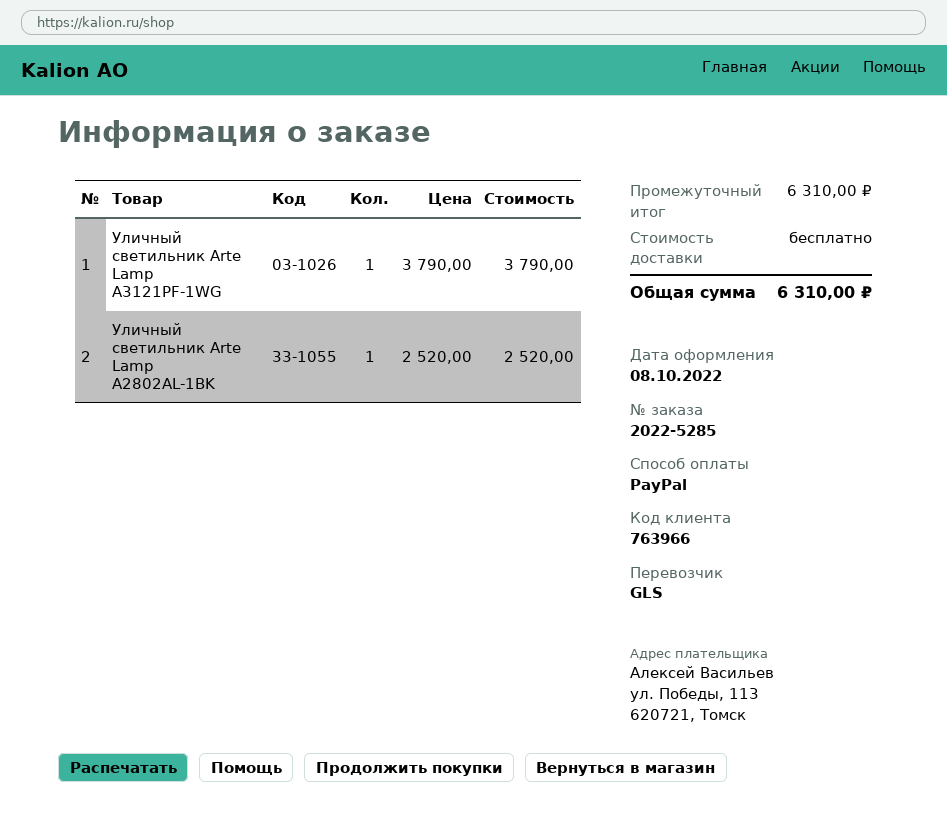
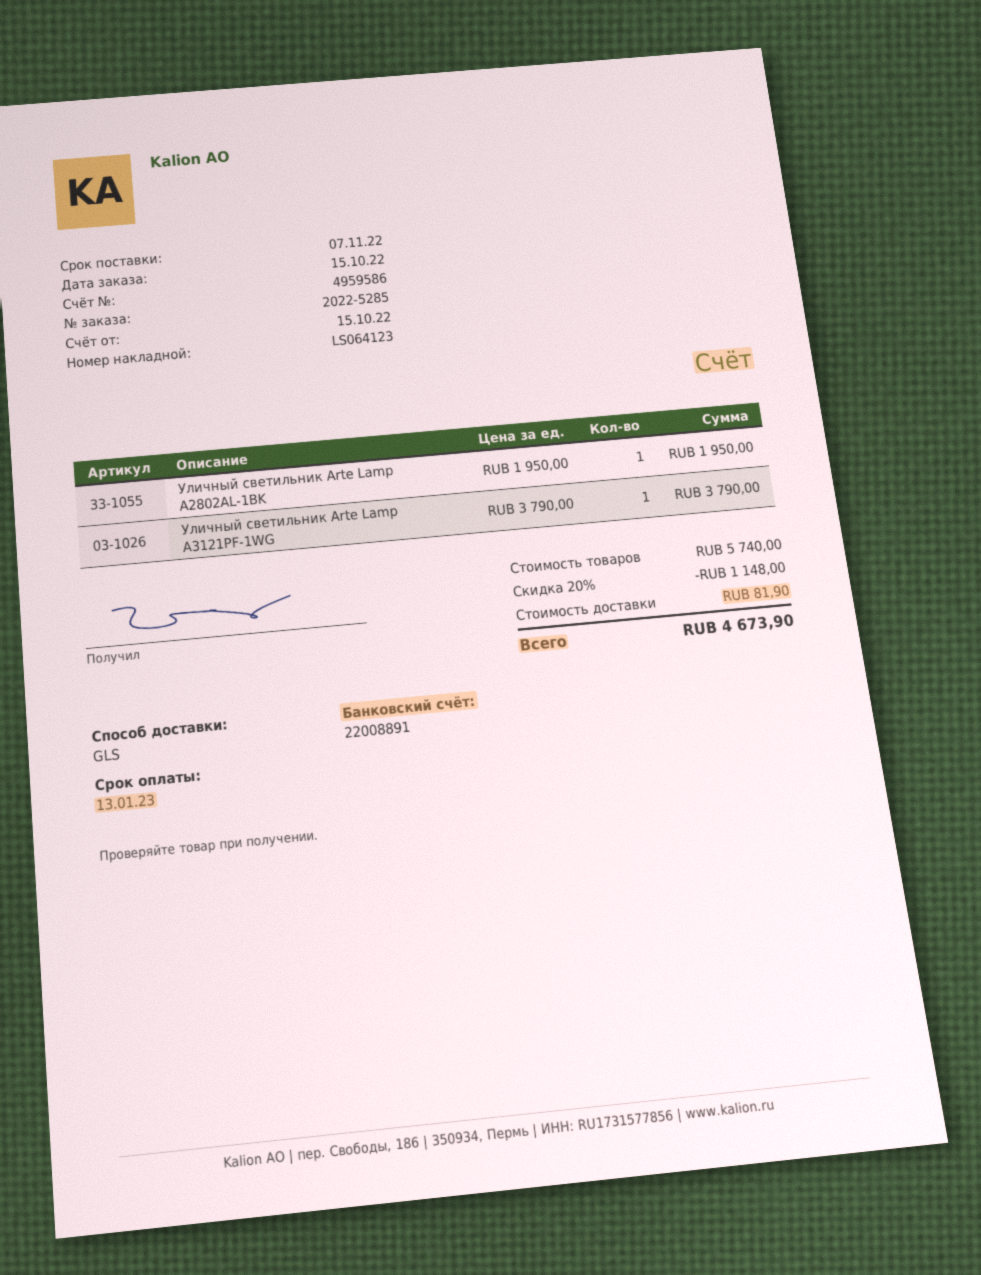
order date: 2022-10-08 -> 2022-10-15
Уличный светильник Arte Lamp A2802AL-1BK: 1 x 2520.00 = 2520.00 -> 1 x 1950.00 = 1950.00
subtotal: 6310.00 -> 5740.00
discount: none -> 20% = 1148.00
shipping: 0.00 -> 81.90
total: 6310.00 -> 4673.90

